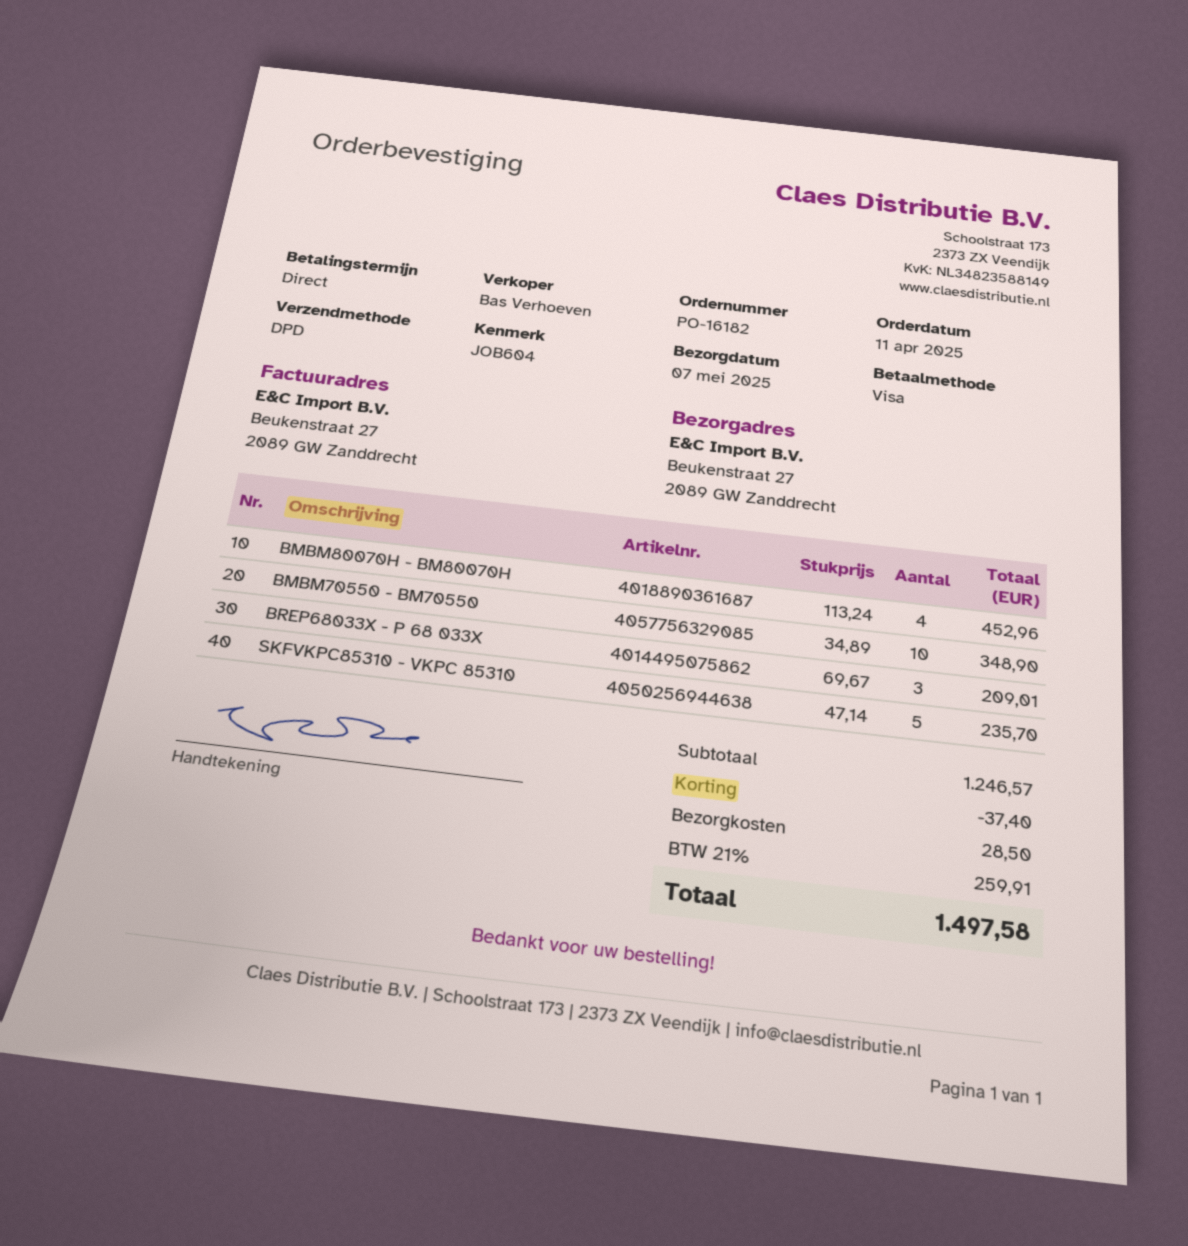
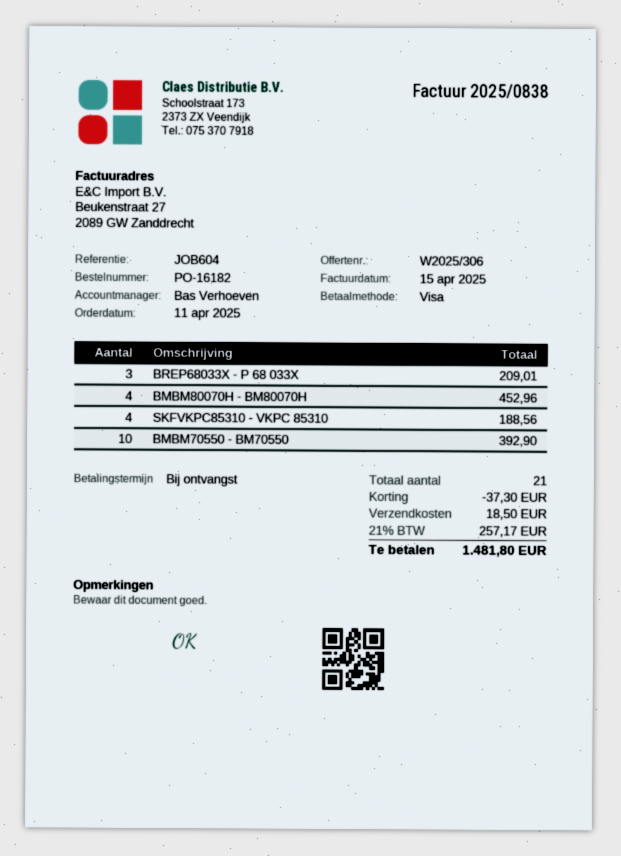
BMBM70550 - BM70550: 10 for 348.90 -> 10 for 392.90
SKFVKPC85310 - VKPC 85310: 5 for 235.70 -> 4 for 188.56
discount: 37.40 -> 37.30
shipping: 28.50 -> 18.50
tax: 21% = 259.91 -> 21% = 257.17
total: 1497.58 -> 1481.80

